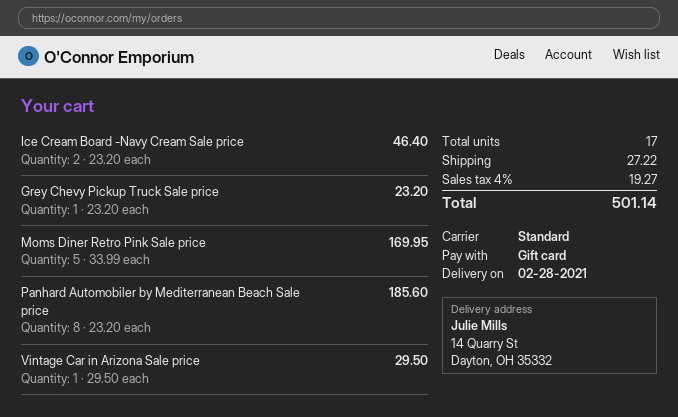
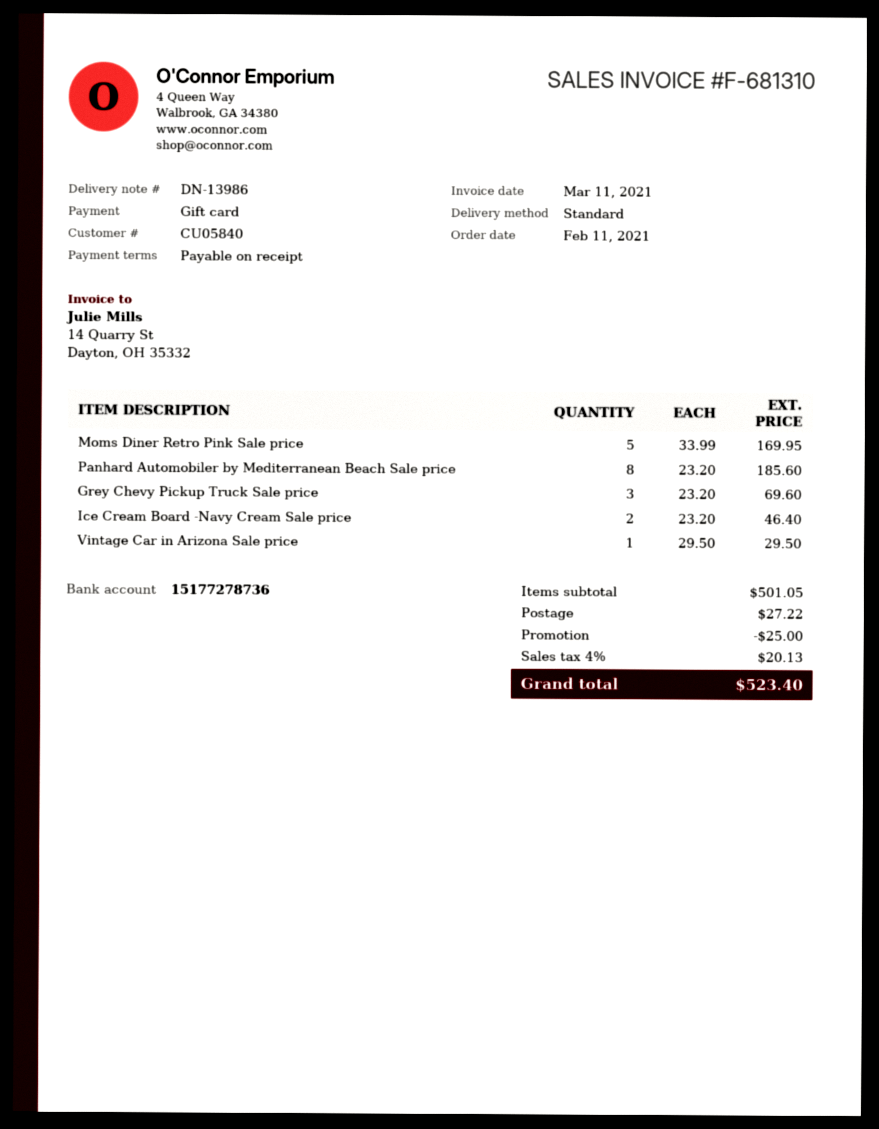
Grey Chevy Pickup Truck Sale price: 1 x 23.20 = 23.20 -> 3 x 23.20 = 69.60
discount: none -> 25.00
tax: 4% = 19.27 -> 4% = 20.13
total: 501.14 -> 523.40

